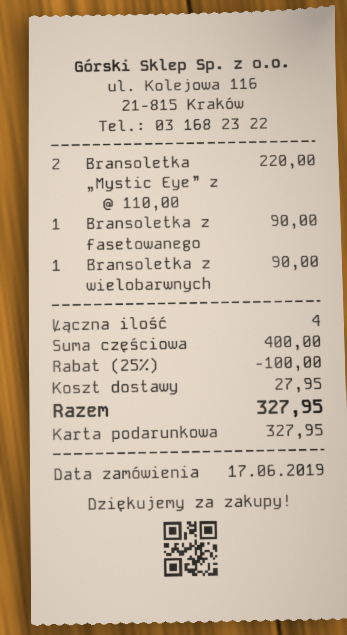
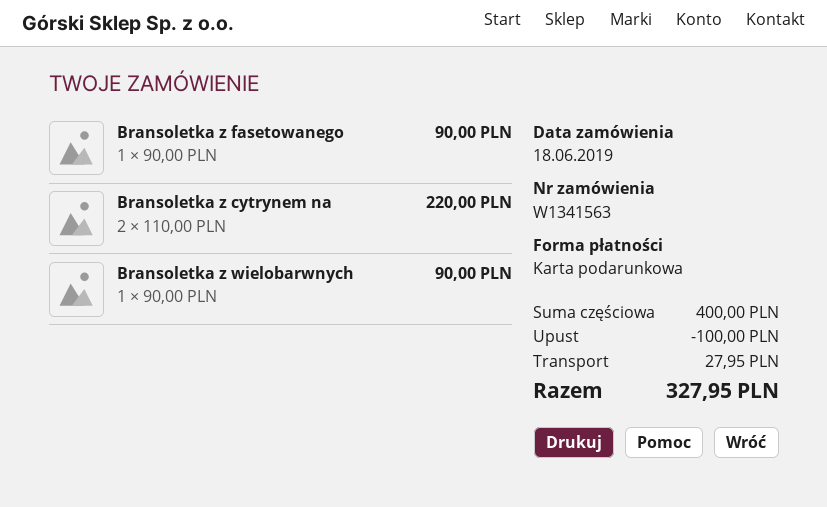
order date: 2019-06-17 -> 2019-06-18
Bransoletka „Mystic Eye” z: 2 x 110.00 = 220.00 -> none
Bransoletka z cytrynem na: none -> 2 x 110.00 = 220.00

